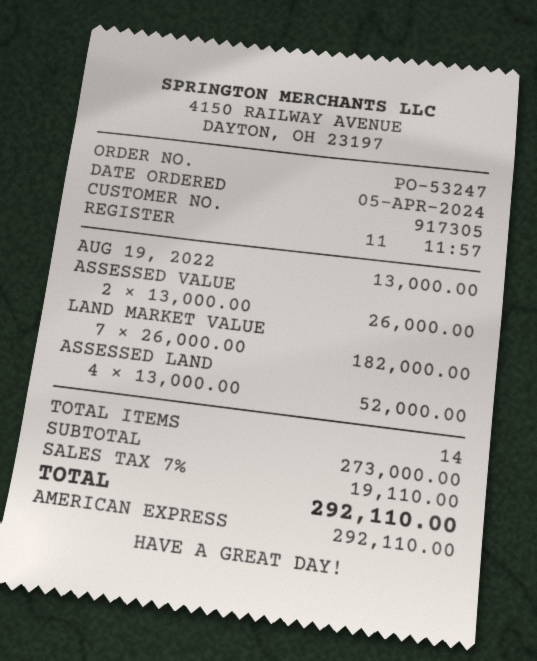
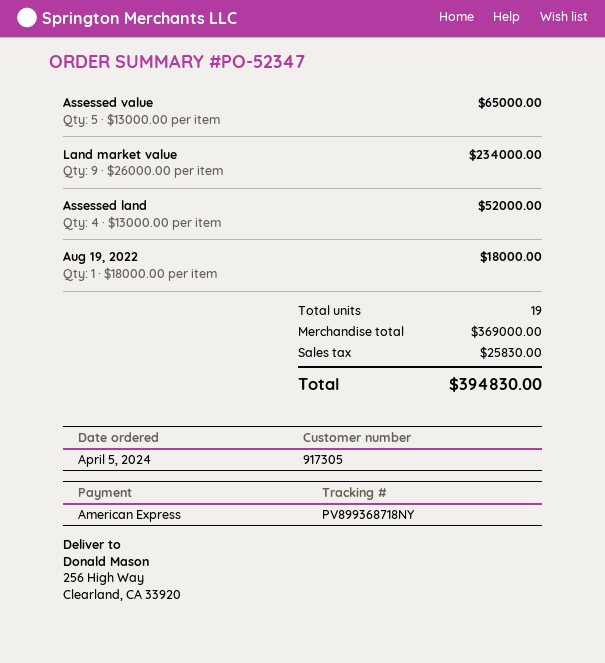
order number: PO-53247 -> PO-52347
AUG 19, 2022: 1 x 13000.00 = 13000.00 -> 1 x 18000.00 = 18000.00
ASSESSED VALUE: 2 x 13000.00 = 26000.00 -> 5 x 13000.00 = 65000.00
LAND MARKET VALUE: 7 x 26000.00 = 182000.00 -> 9 x 26000.00 = 234000.00
total quantity: 14 -> 19
subtotal: 273000.00 -> 369000.00
tax: 19110.00 -> 25830.00
total: 292110.00 -> 394830.00

